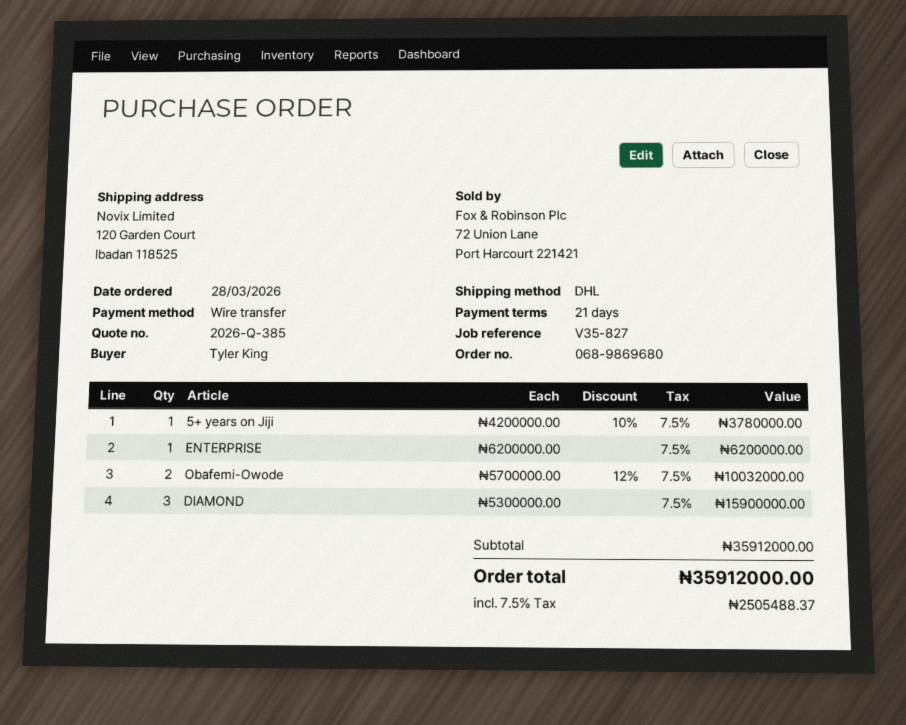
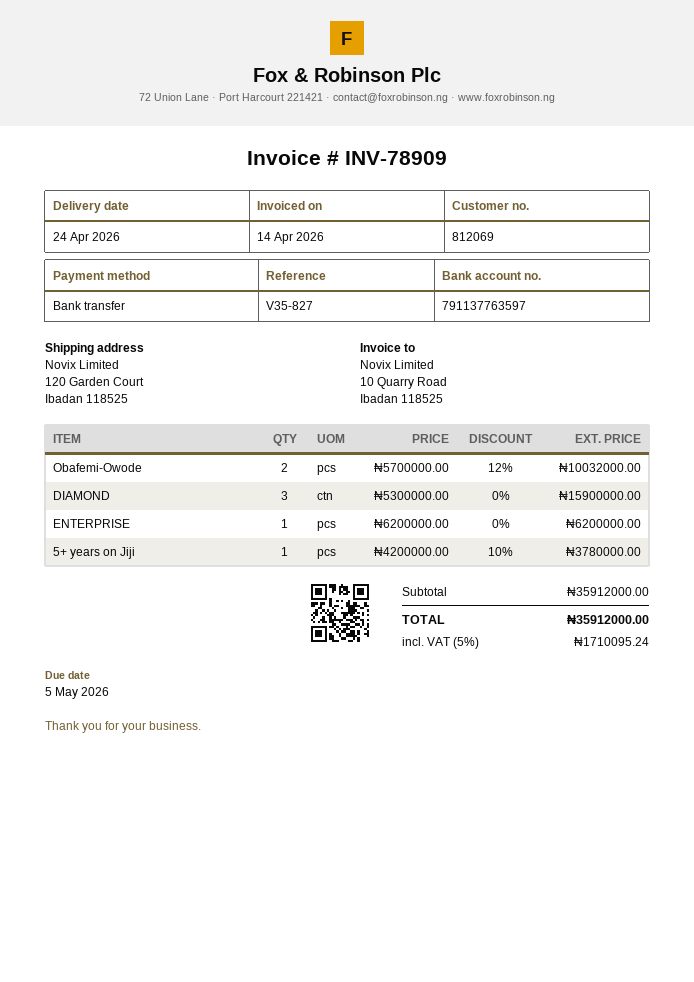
tax: 7.5% = 2505488.37 -> 5% = 1710095.24

